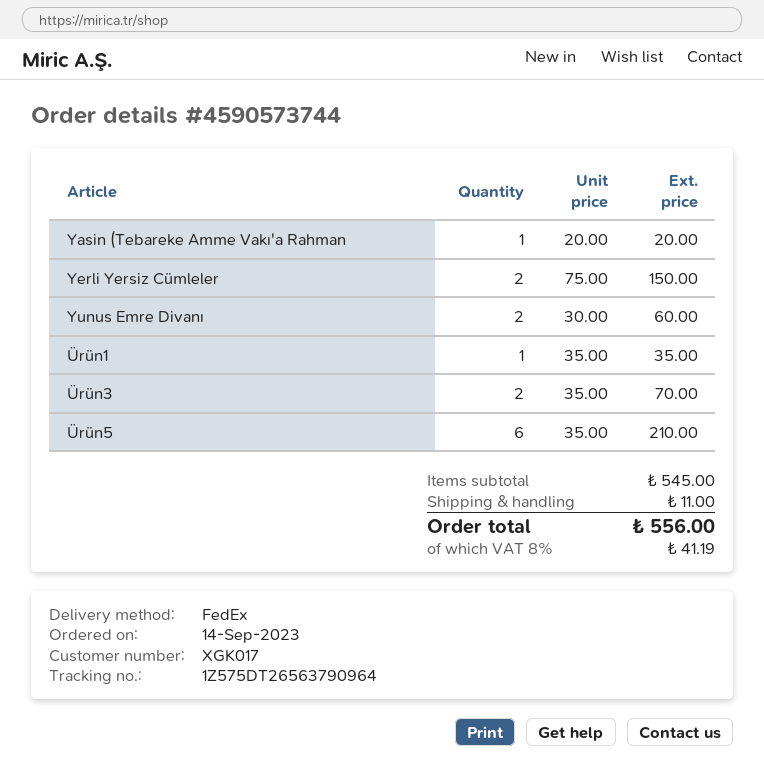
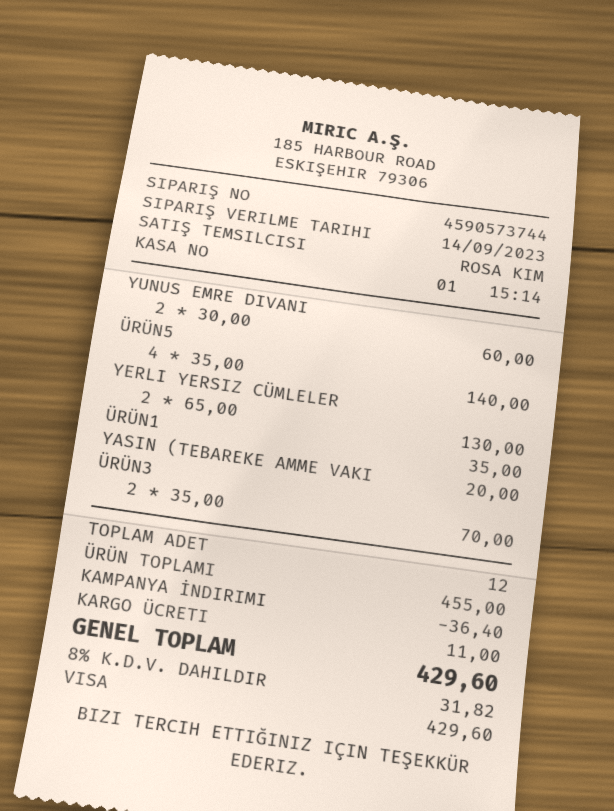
Yerli Yersiz Cümleler: 2 x 75.00 = 150.00 -> 2 x 65.00 = 130.00
Ürün5: 6 x 35.00 = 210.00 -> 4 x 35.00 = 140.00
subtotal: 545.00 -> 455.00
discount: none -> 36.40
tax: 8% = 41.19 -> 8% = 31.82
total: 556.00 -> 429.60

